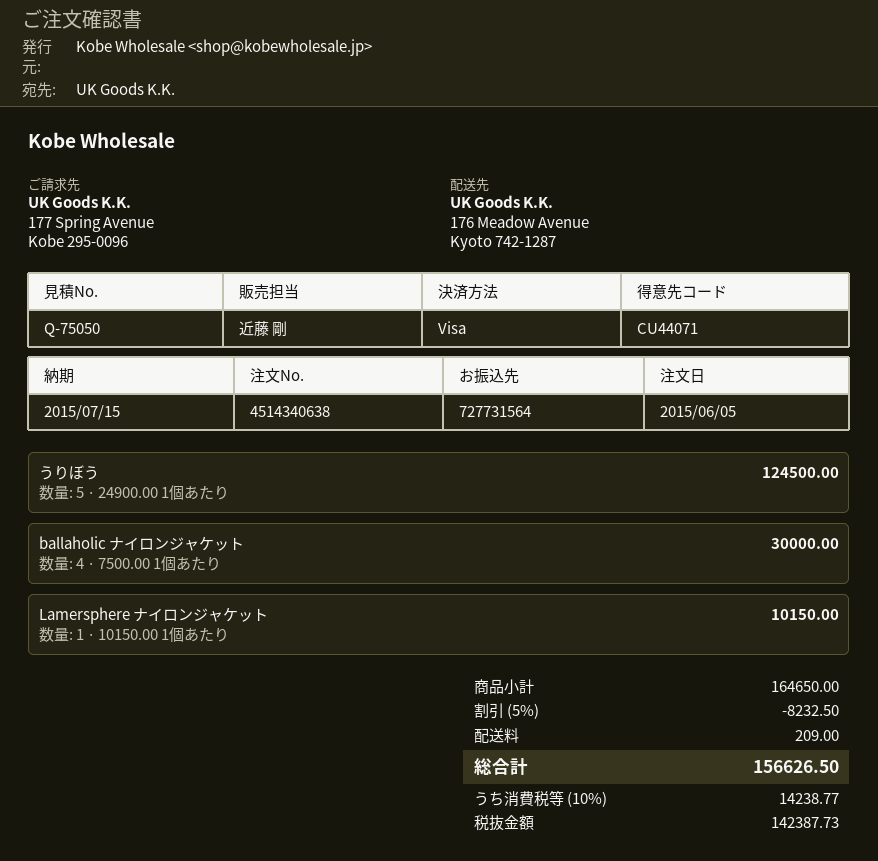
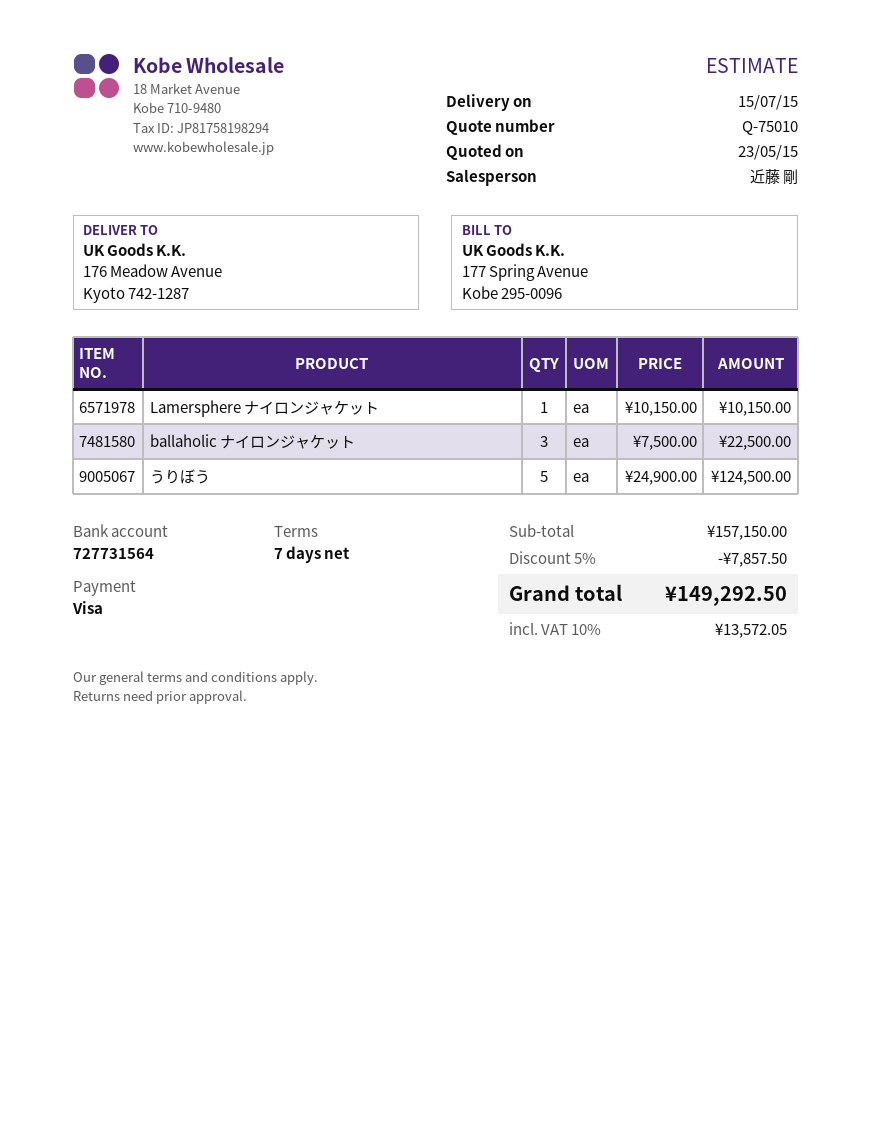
quote number: Q-75050 -> Q-75010
ballaholic ナイロンジャケット: 4 x 7500.00 = 30000.00 -> 3 x 7500.00 = 22500.00
subtotal: 164650.00 -> 157150.00
discount: 5% = 8232.50 -> 5% = 7857.50
shipping: 209.00 -> none
tax: 10% = 14238.77 -> 10% = 13572.05
total: 156626.50 -> 149292.50

